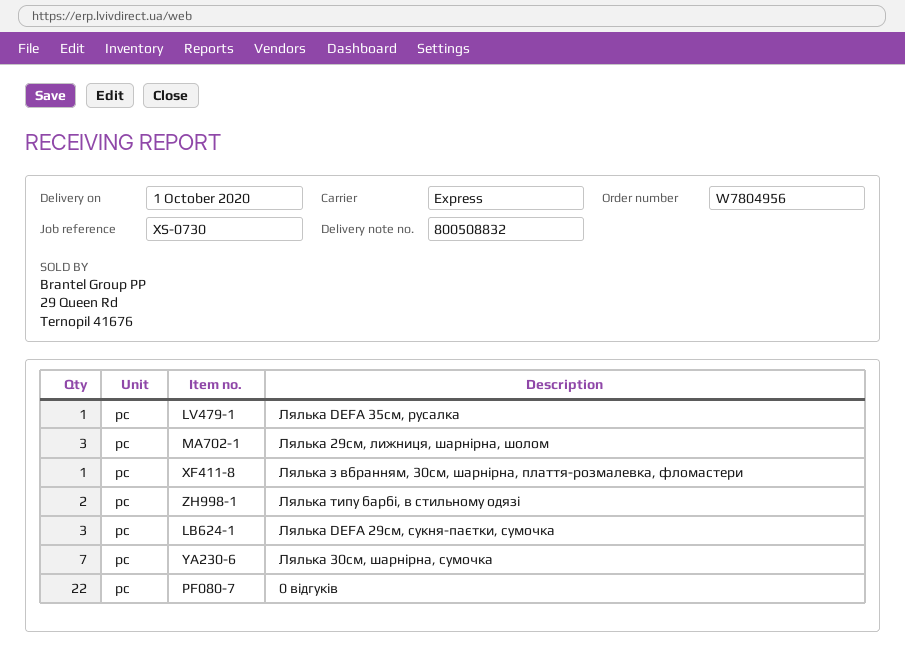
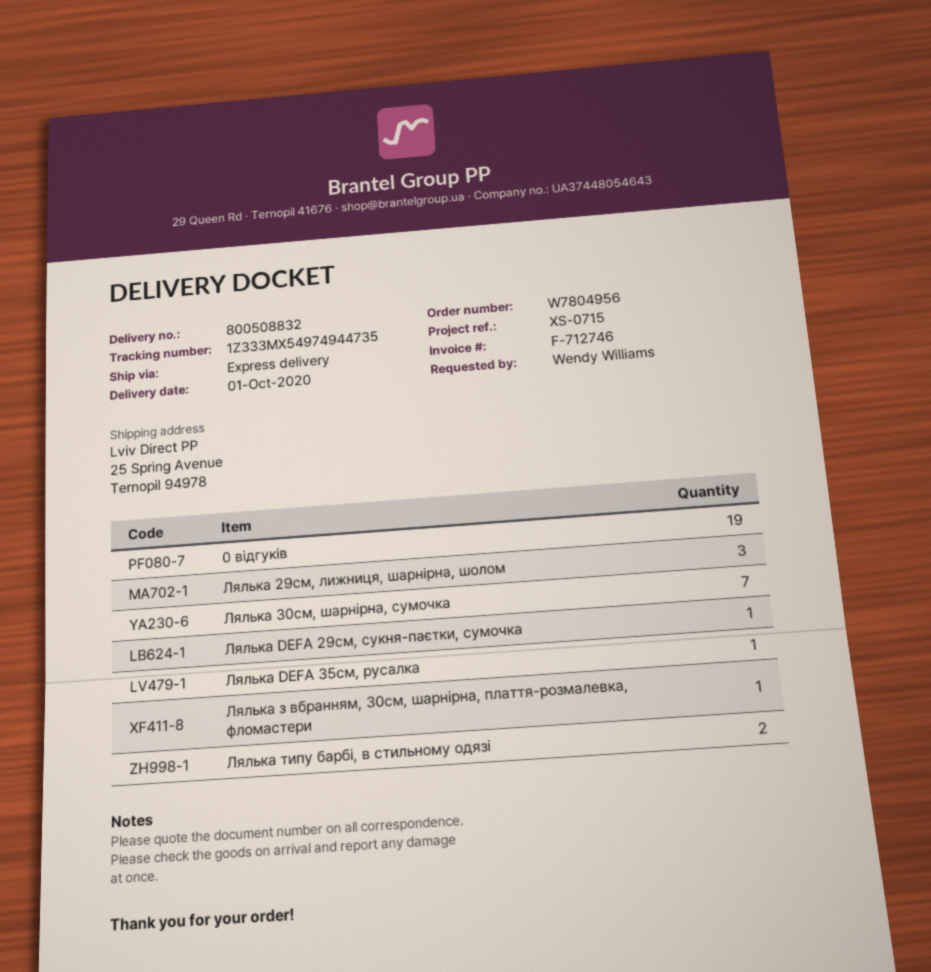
reference: XS-0730 -> XS-0715
Лялька DEFA 29см, сукня-паєтки, сумочка: 3 -> 1
0 відгуків: 22 -> 19

